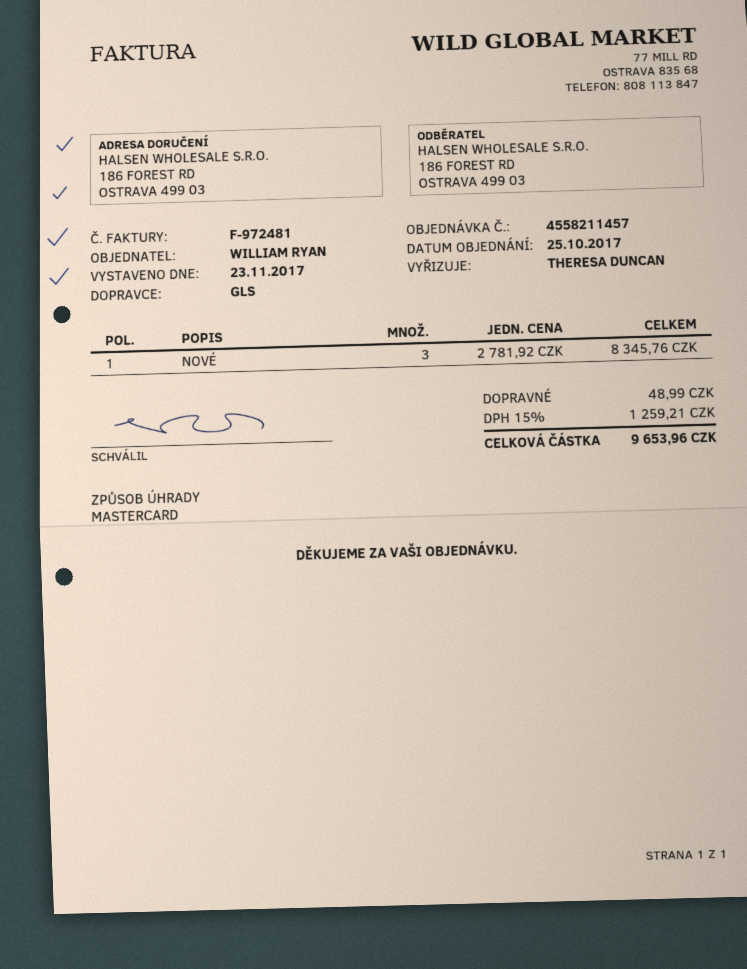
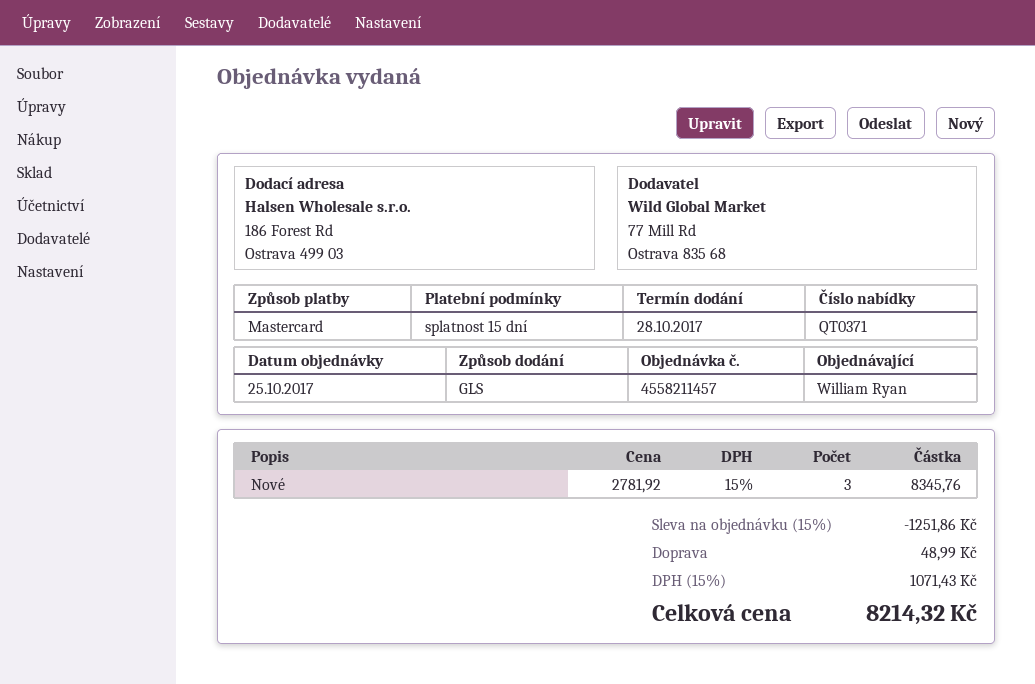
discount: none -> 15% = 1251.86
tax: 15% = 1259.21 -> 15% = 1071.43
total: 9653.96 -> 8214.32

